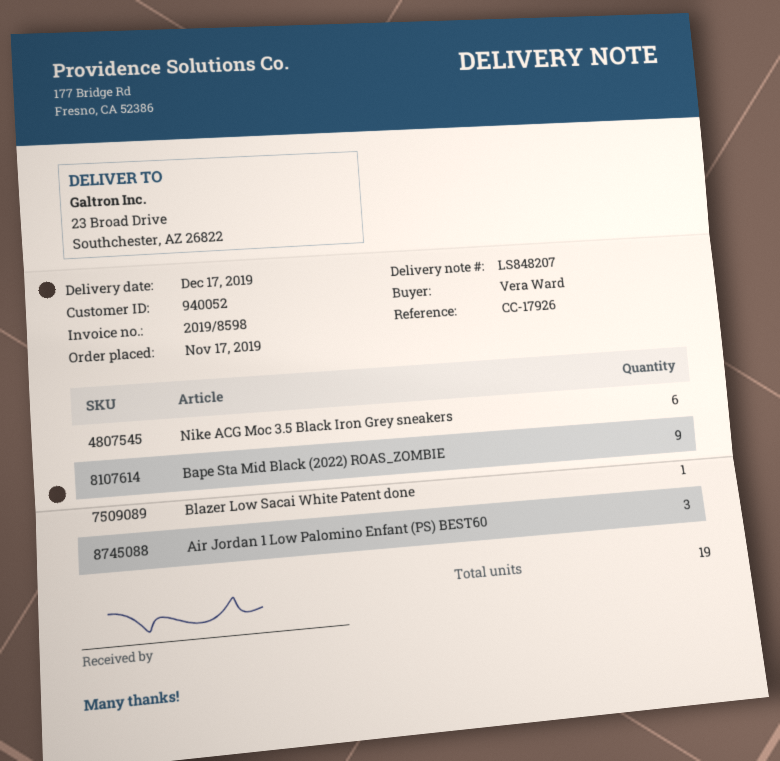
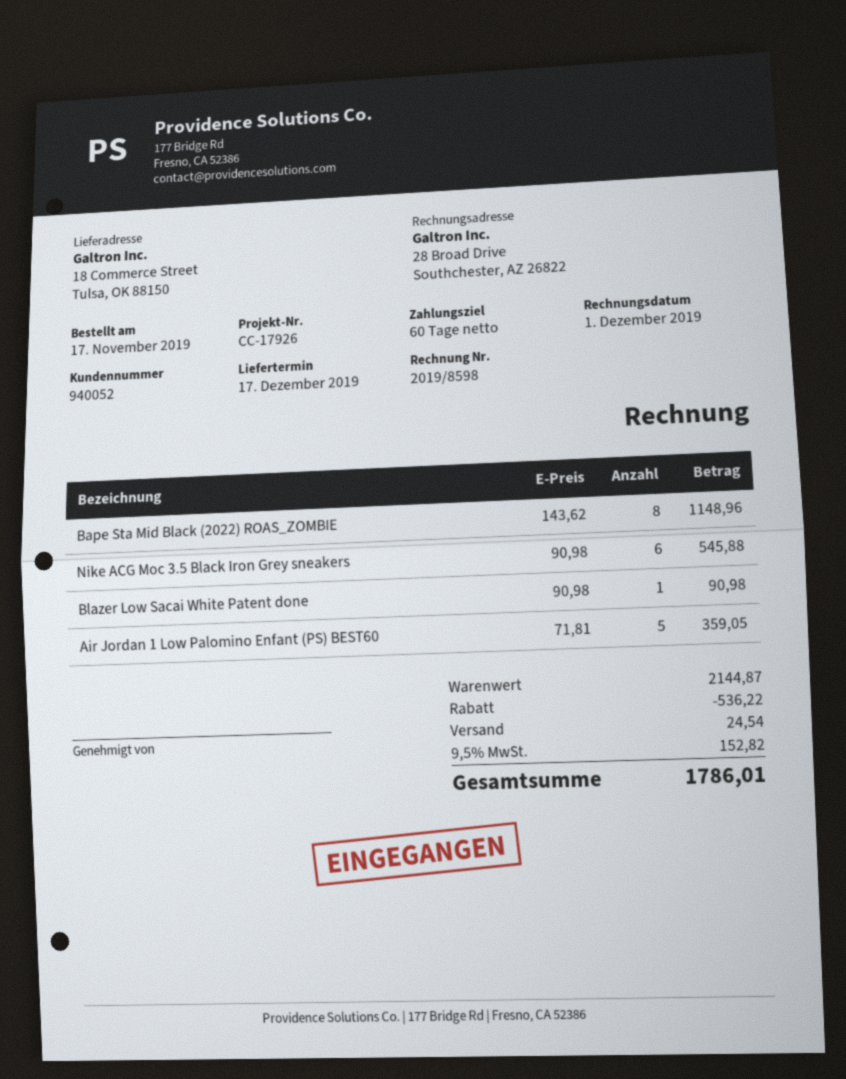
ship to: 23 Broad Drive, Southchester, AZ 26822 -> 18 Commerce Street, Tulsa, OK 88150
Bape Sta Mid Black (2022) ROAS_ZOMBIE: 9 -> 8
Air Jordan 1 Low Palomino Enfant (PS) BEST60: 3 -> 5

